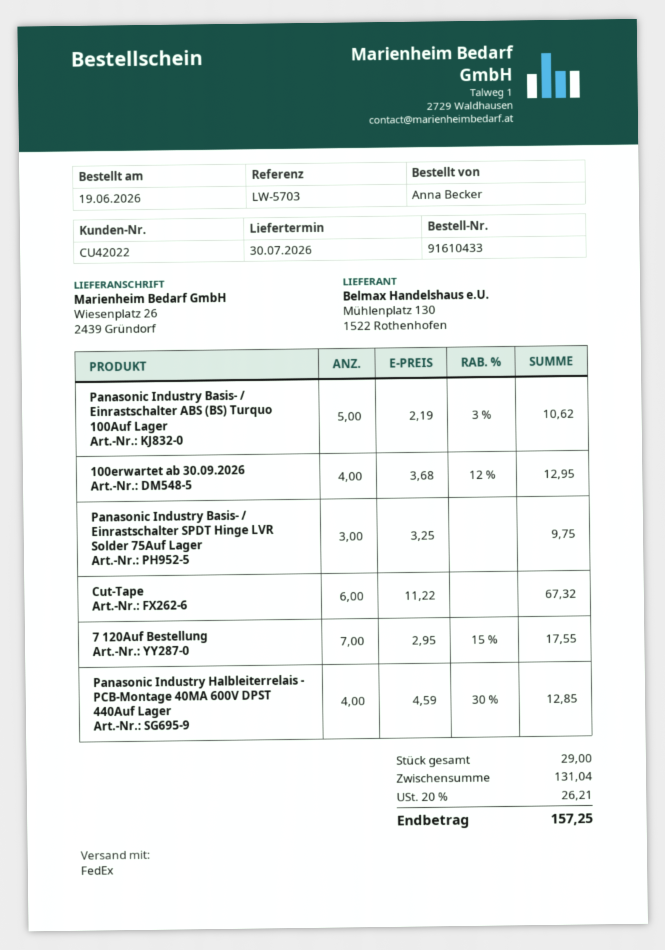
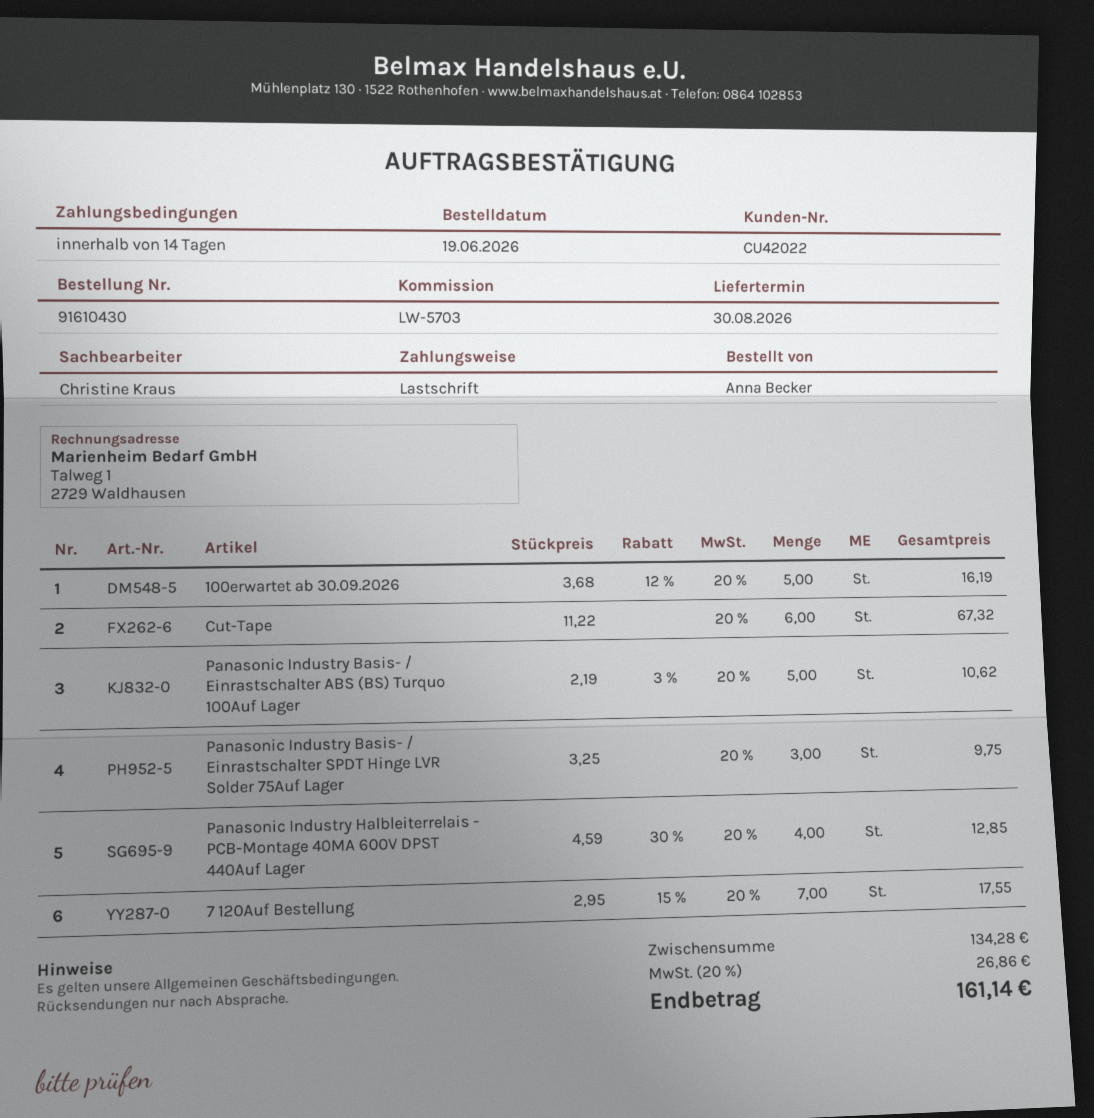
order number: 91610433 -> 91610430
delivery date: 2026-07-30 -> 2026-08-30
100erwartet ab 30.09.2026: 4 x 3.68 - 12% = 12.95 -> 5 x 3.68 - 12% = 16.19
subtotal: 131.04 -> 134.28
tax: 20% = 26.21 -> 20% = 26.86
total: 157.25 -> 161.14

